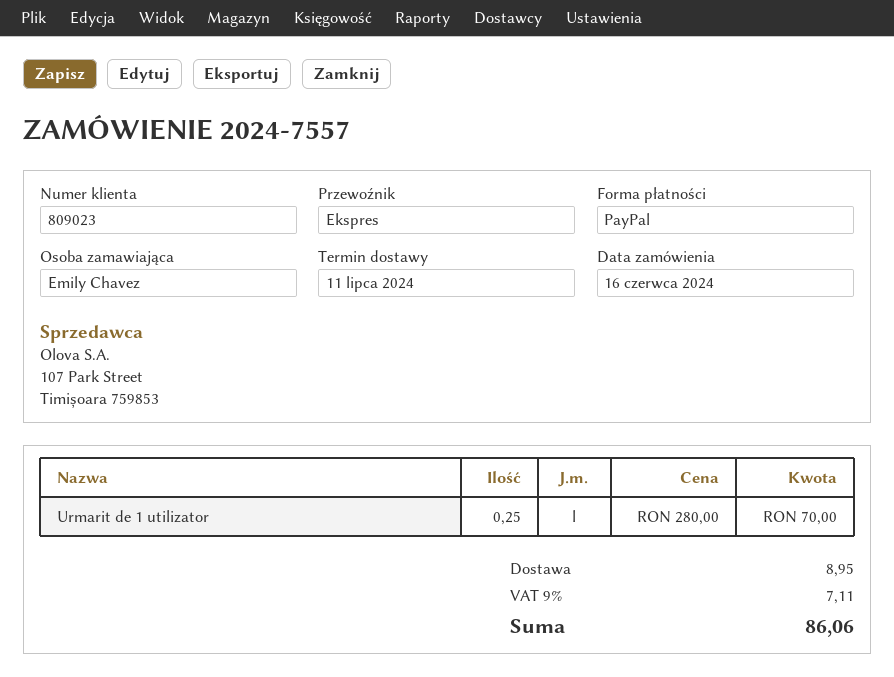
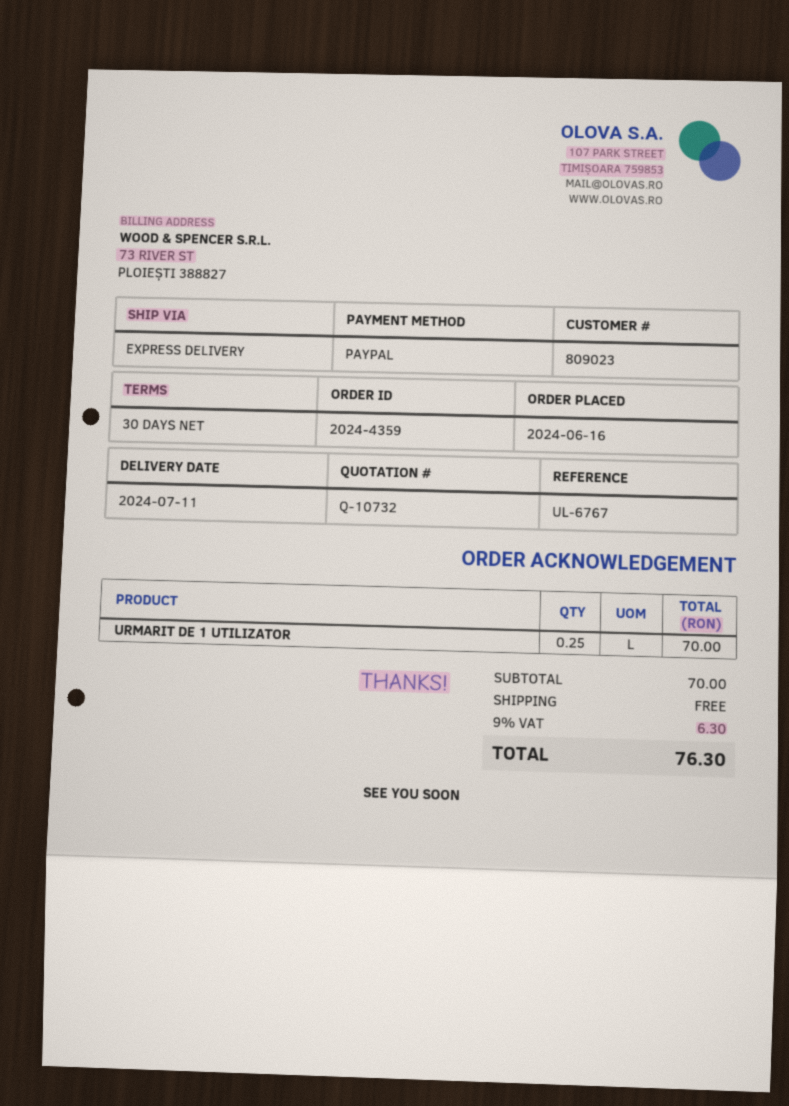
order number: 2024-7557 -> 2024-4359
shipping: 8.95 -> 0.00
tax: 9% = 7.11 -> 9% = 6.30
total: 86.06 -> 76.30

